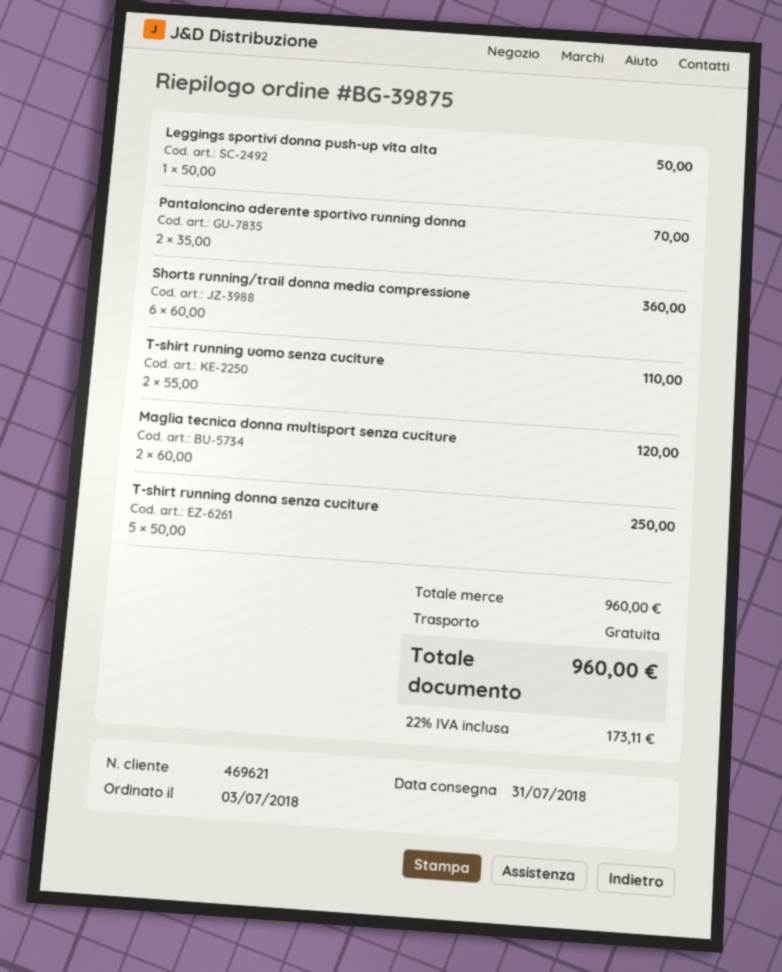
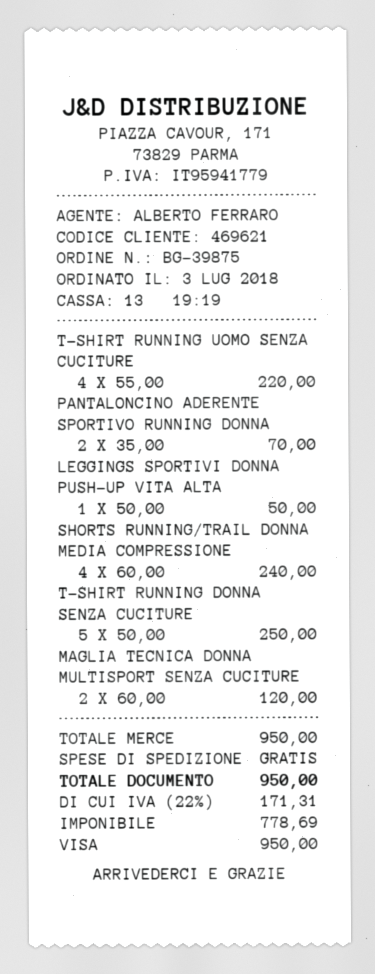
Shorts running/trail donna media compressione: 6 x 60.00 = 360.00 -> 4 x 60.00 = 240.00
T-shirt running uomo senza cuciture: 2 x 55.00 = 110.00 -> 4 x 55.00 = 220.00
subtotal: 960.00 -> 950.00
tax: 22% = 173.11 -> 22% = 171.31
total: 960.00 -> 950.00

